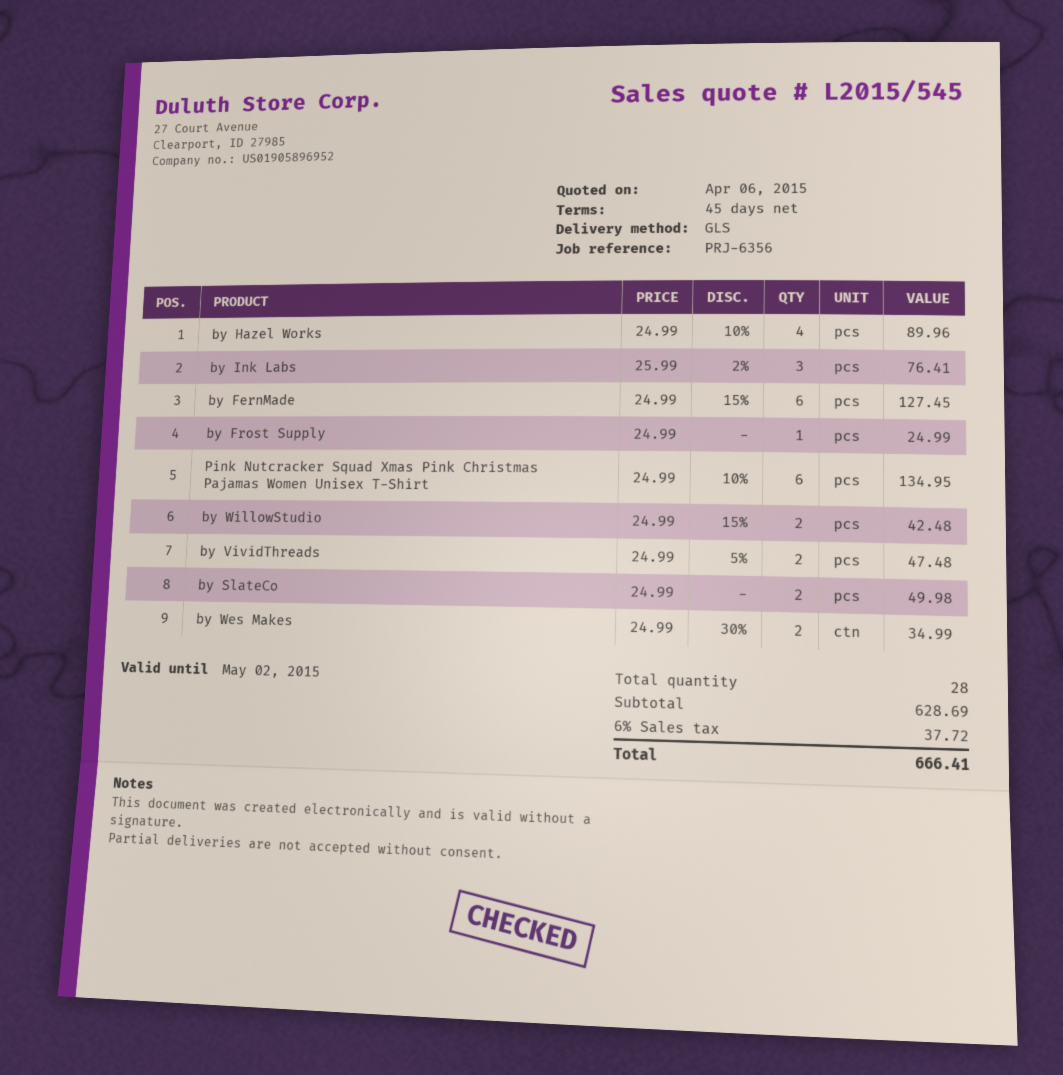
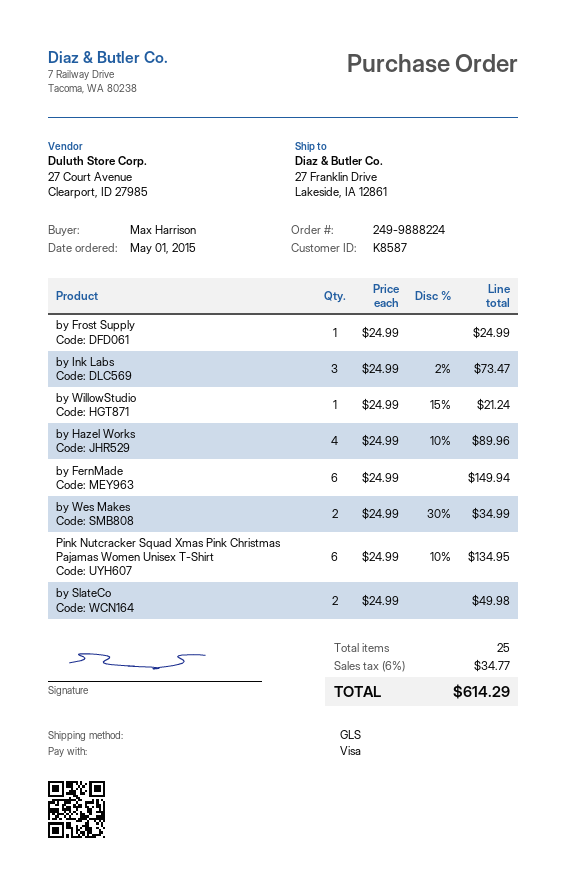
by Ink Labs: 3 x 25.99 - 2% = 76.41 -> 3 x 24.99 - 2% = 73.47
by FernMade: 6 x 24.99 - 15% = 127.45 -> 6 x 24.99 = 149.94
by WillowStudio: 2 x 24.99 - 15% = 42.48 -> 1 x 24.99 - 15% = 21.24
by VividThreads: 2 x 24.99 - 5% = 47.48 -> none
total quantity: 28 -> 25
tax: 6% = 37.72 -> 6% = 34.77
total: 666.41 -> 614.29

